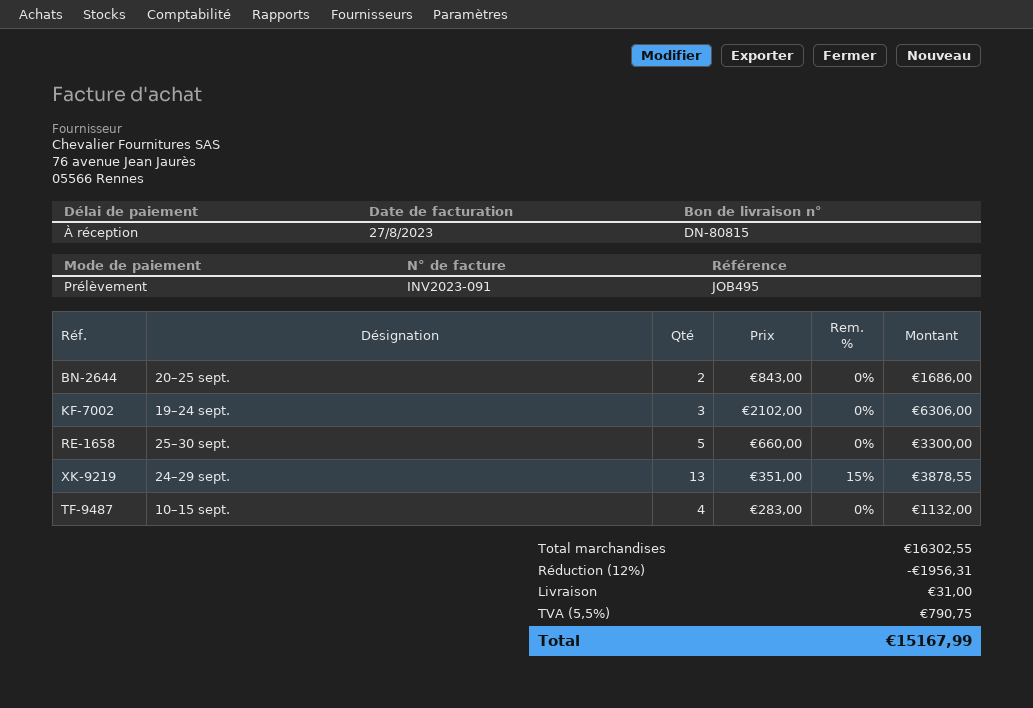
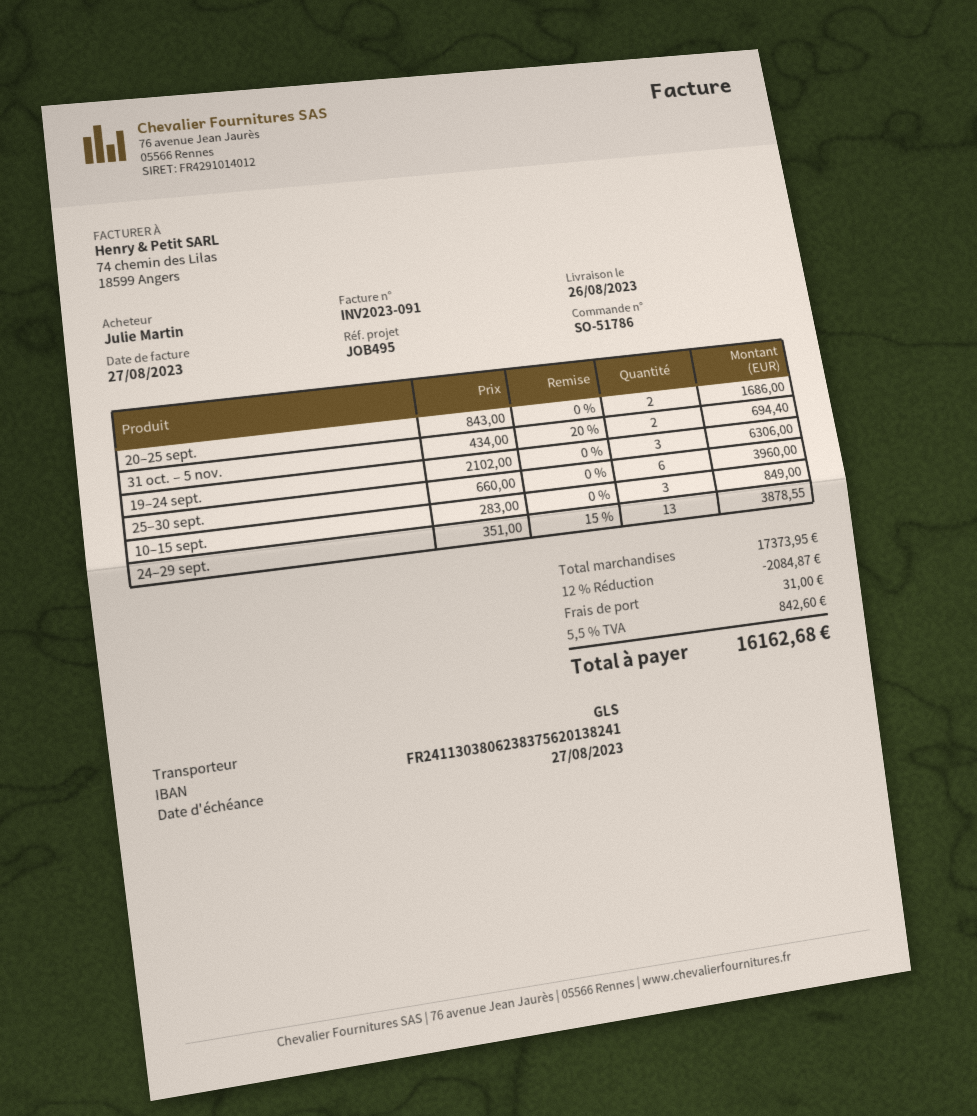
25–30 sept.: 5 x 660.00 = 3300.00 -> 6 x 660.00 = 3960.00
10–15 sept.: 4 x 283.00 = 1132.00 -> 3 x 283.00 = 849.00
31 oct. – 5 nov.: none -> 2 x 434.00 - 20% = 694.40
subtotal: 16302.55 -> 17373.95
discount: 12% = 1956.31 -> 12% = 2084.87
tax: 5.5% = 790.75 -> 5.5% = 842.60
total: 15167.99 -> 16162.68

